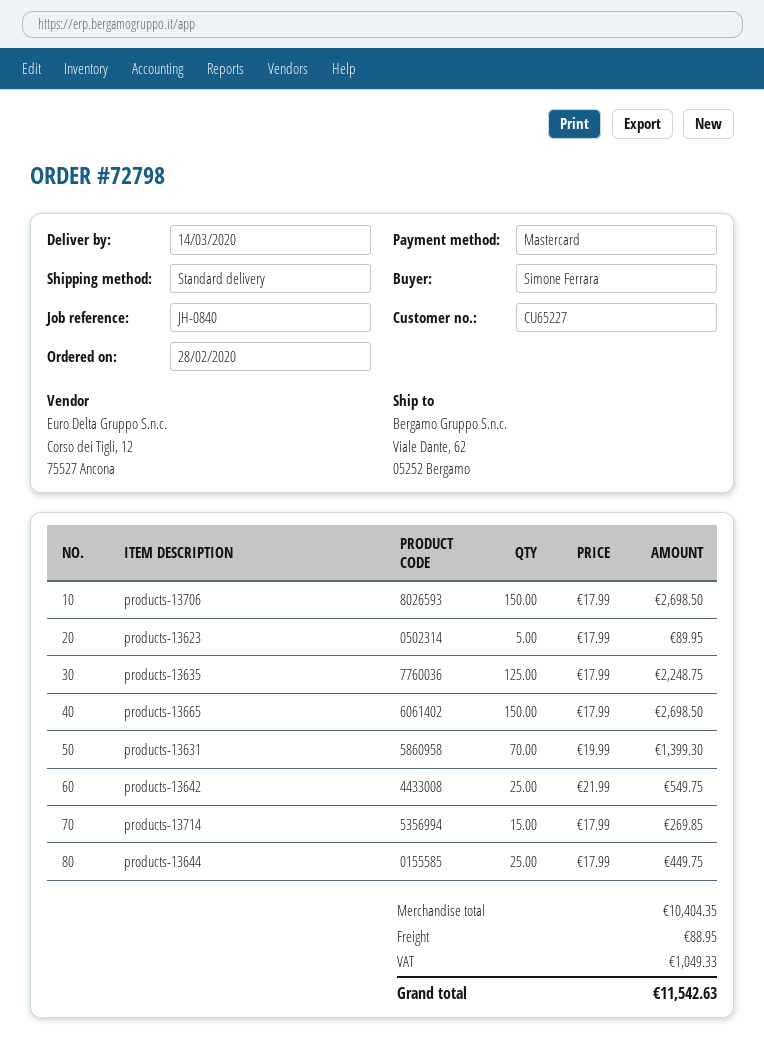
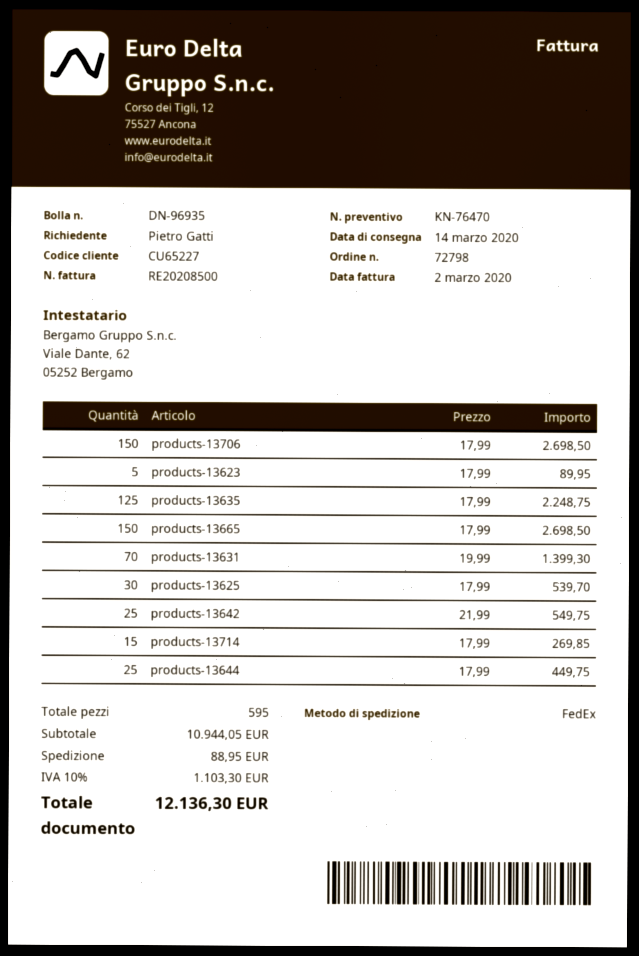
ordered by: Simone Ferrara -> Pietro Gatti
shipping method: standard -> FedEx
products-13625: none -> 30 x 17.99 = 539.70
subtotal: 10404.35 -> 10944.05
tax: 1049.33 -> 1103.30
total: 11542.63 -> 12136.30

